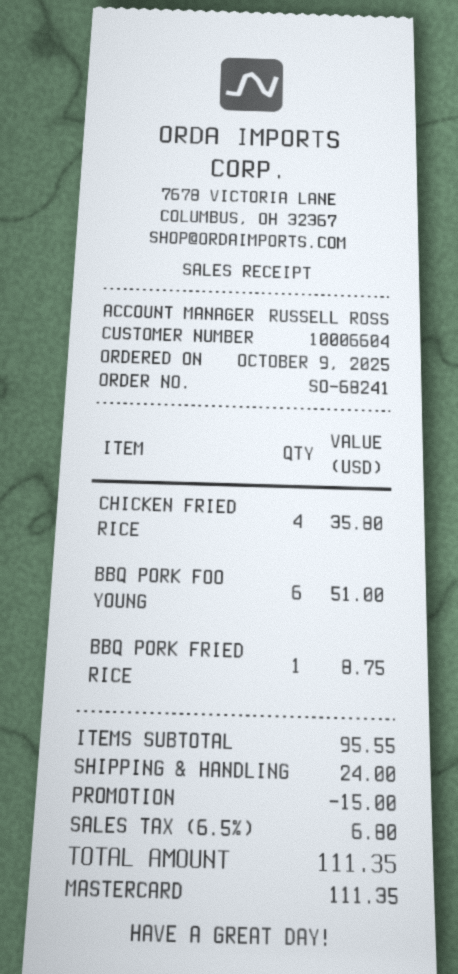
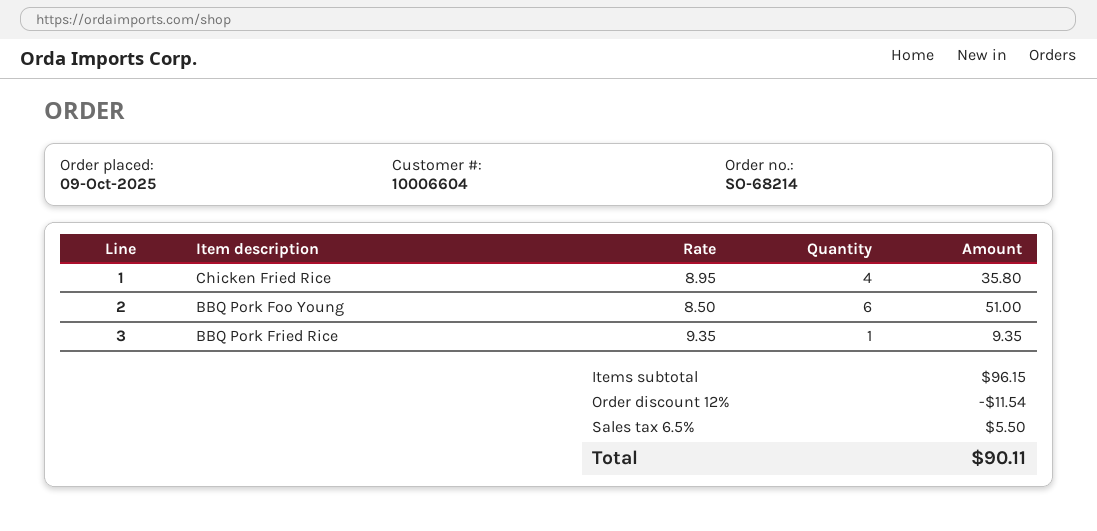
order number: SO-68241 -> SO-68214
BBQ PORK FRIED RICE: 1 for 8.75 -> 1 for 9.35
subtotal: 95.55 -> 96.15
discount: 15.00 -> 11.54
shipping: 24.00 -> none
tax: 6.5% = 6.80 -> 6.5% = 5.50
total: 111.35 -> 90.11

